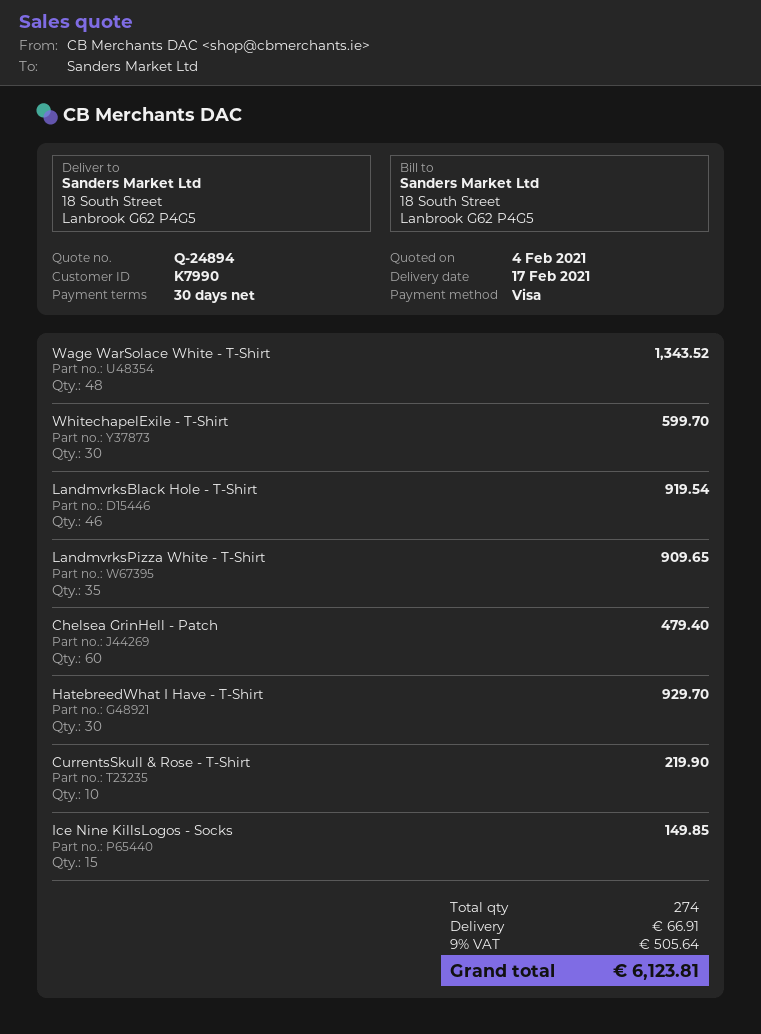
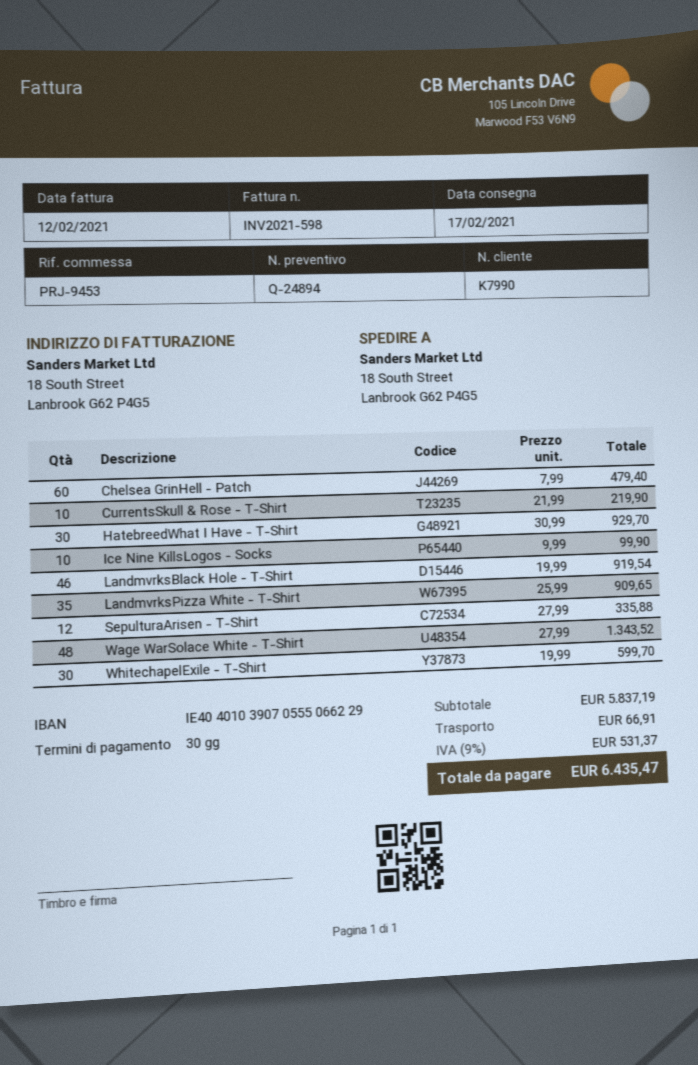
Ice Nine KillsLogos - Socks: 15 for 149.85 -> 10 for 99.90
SepulturaArisen - T-Shirt: none -> 12 for 335.88
tax: 9% = 505.64 -> 9% = 531.37
total: 6123.81 -> 6435.47

